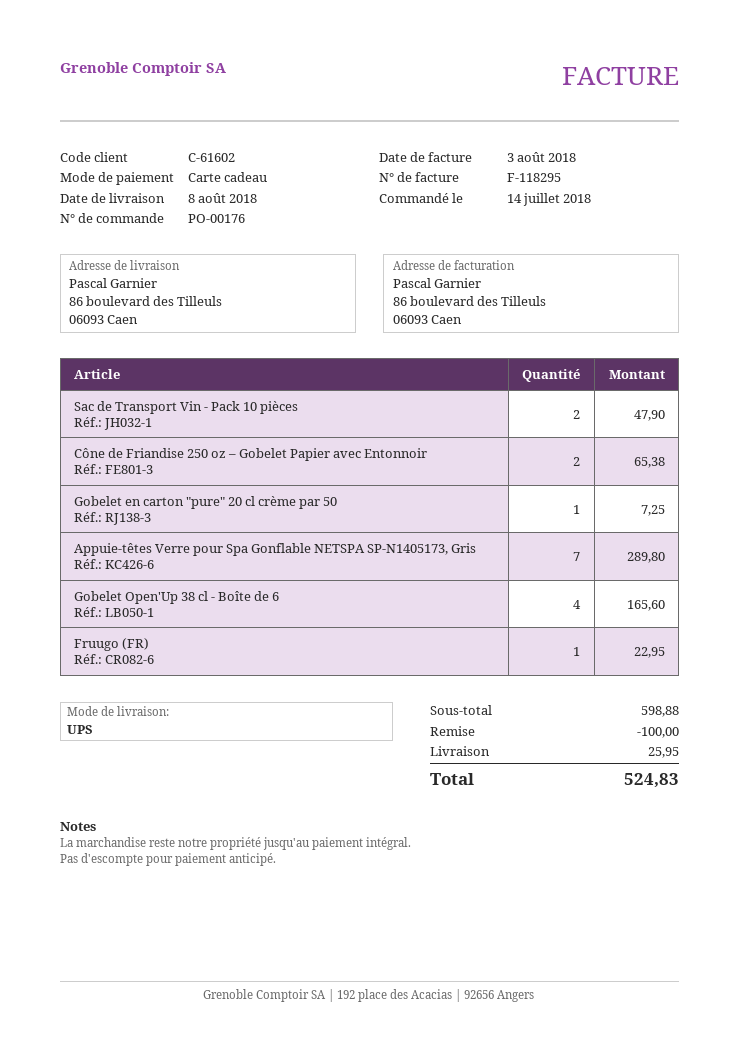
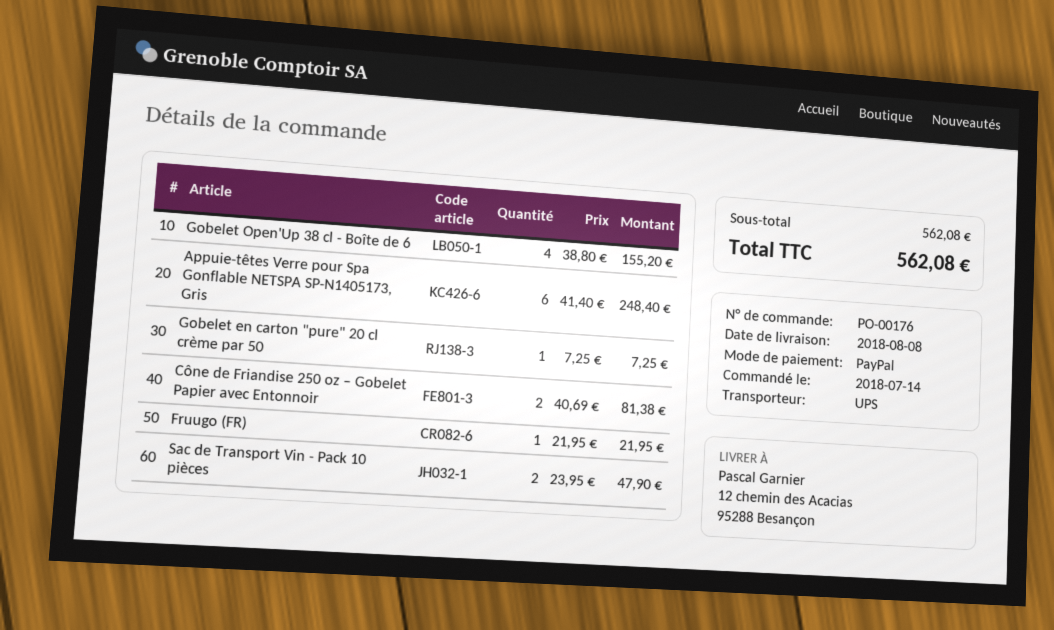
payment method: gift card -> PayPal
ship to: 86 boulevard des Tilleuls, 06093 Caen -> 12 chemin des Acacias, 95288 Besançon
Cône de Friandise 250 oz – Gobelet Papier avec Entonnoir: 2 for 65.38 -> 2 for 81.38
Appuie-têtes Verre pour Spa Gonflable NETSPA SP-N1405173, Gris: 7 for 289.80 -> 6 for 248.40
Gobelet Open'Up 38 cl - Boîte de 6: 4 for 165.60 -> 4 for 155.20
Fruugo (FR): 1 for 22.95 -> 1 for 21.95
subtotal: 598.88 -> 562.08
discount: 100.00 -> none
shipping: 25.95 -> none
total: 524.83 -> 562.08

